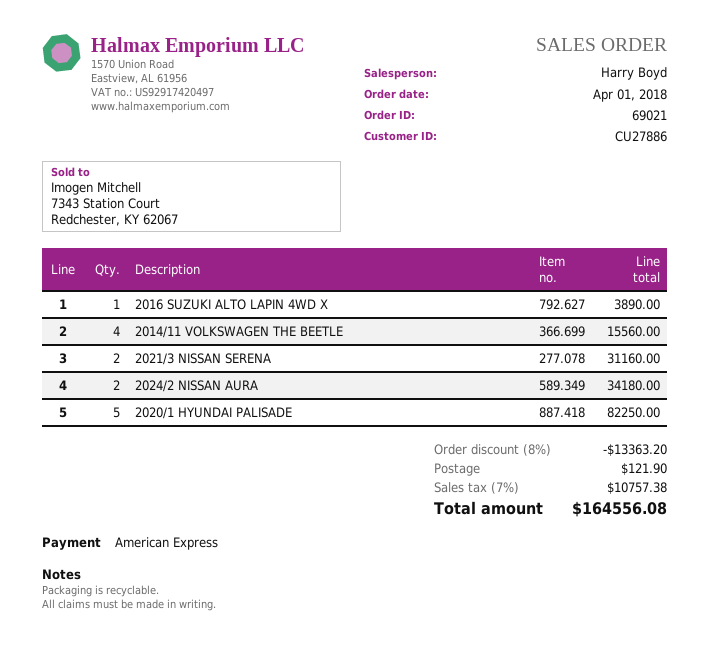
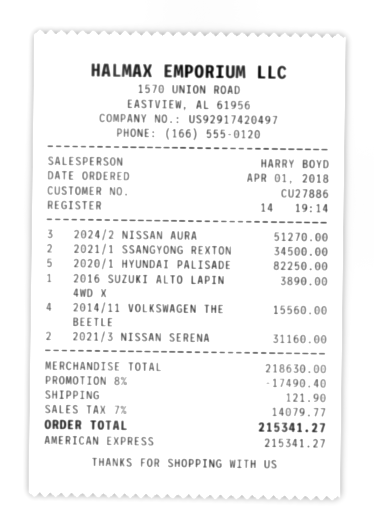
2024/2 NISSAN AURA: 2 for 34180.00 -> 3 for 51270.00
2021/1 SSANGYONG REXTON: none -> 2 for 34500.00
discount: 8% = 13363.20 -> 8% = 17490.40
tax: 7% = 10757.38 -> 7% = 14079.77
total: 164556.08 -> 215341.27

